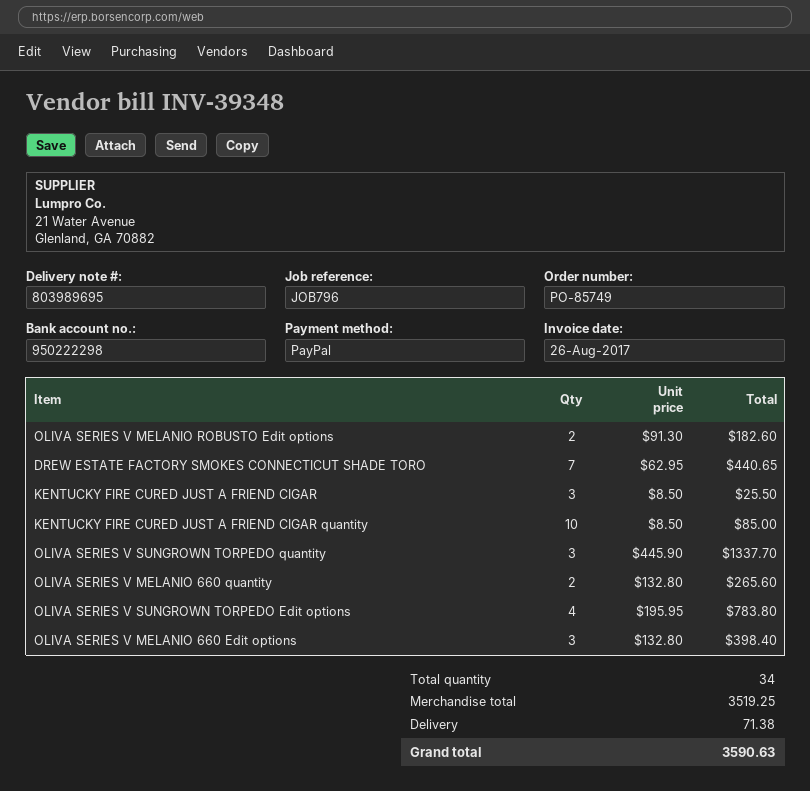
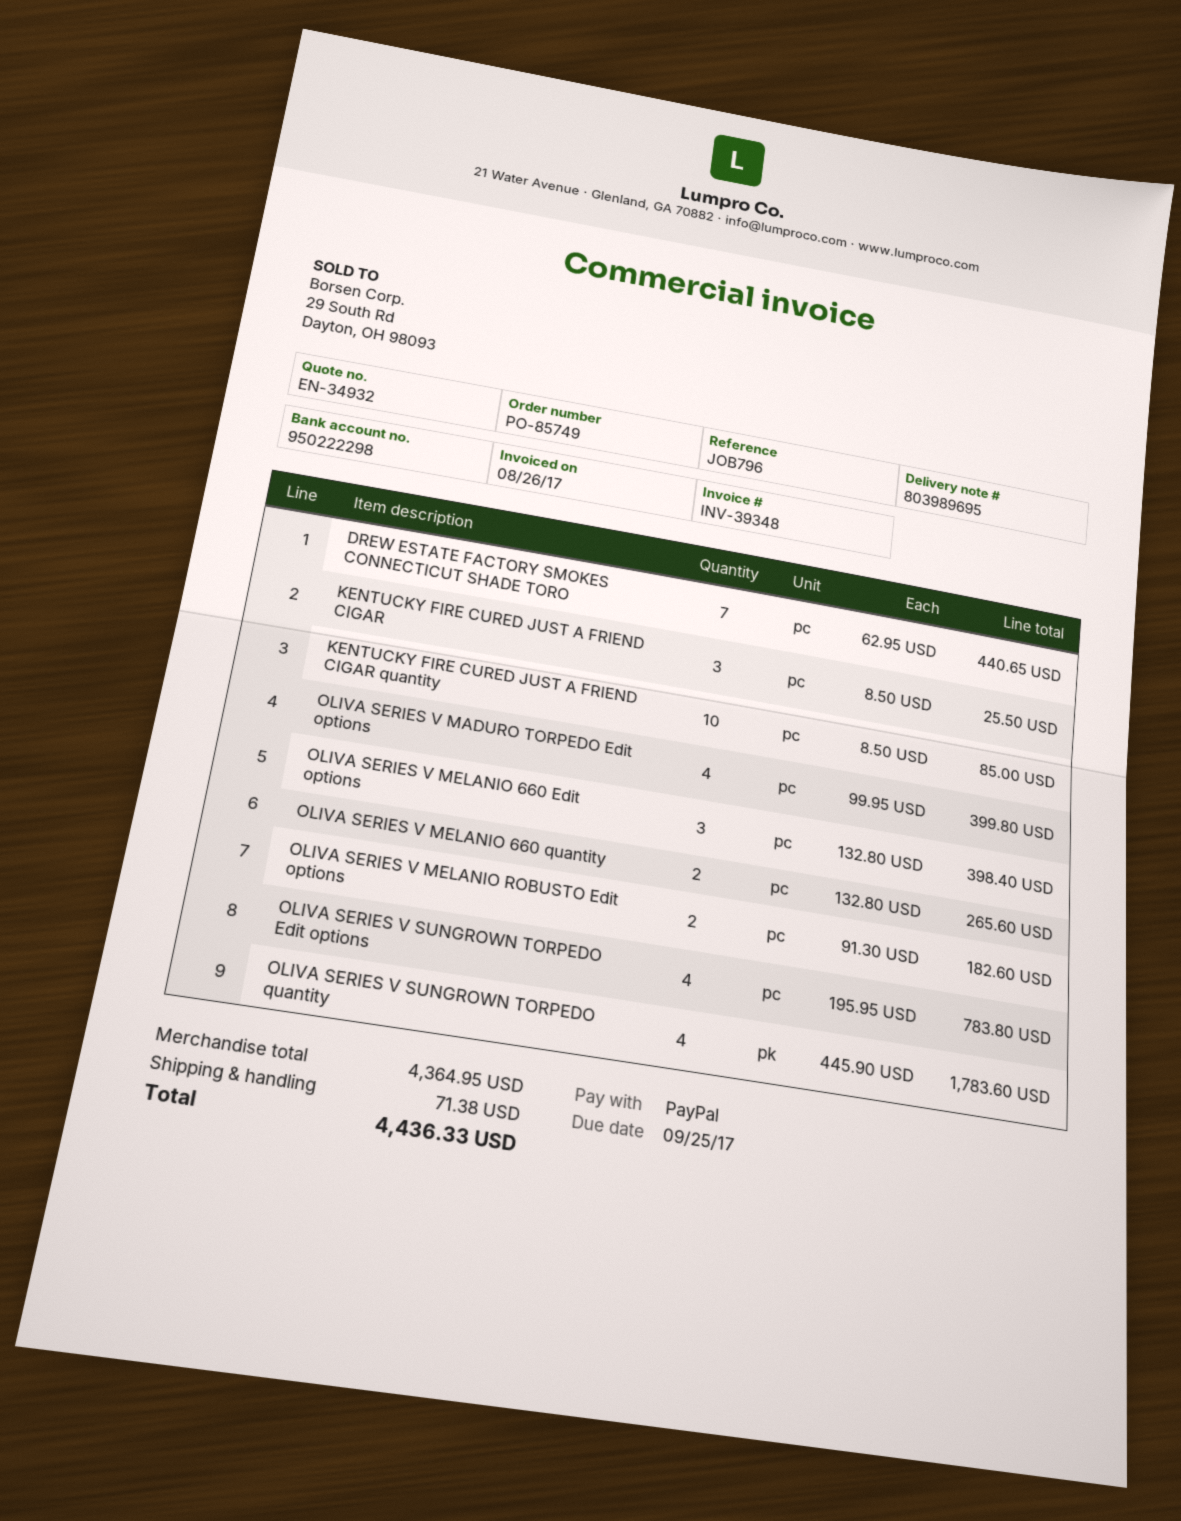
OLIVA SERIES V SUNGROWN TORPEDO quantity: 3 x 445.90 = 1337.70 -> 4 x 445.90 = 1783.60
OLIVA SERIES V MADURO TORPEDO Edit options: none -> 4 x 99.95 = 399.80
subtotal: 3519.25 -> 4364.95
total: 3590.63 -> 4436.33

